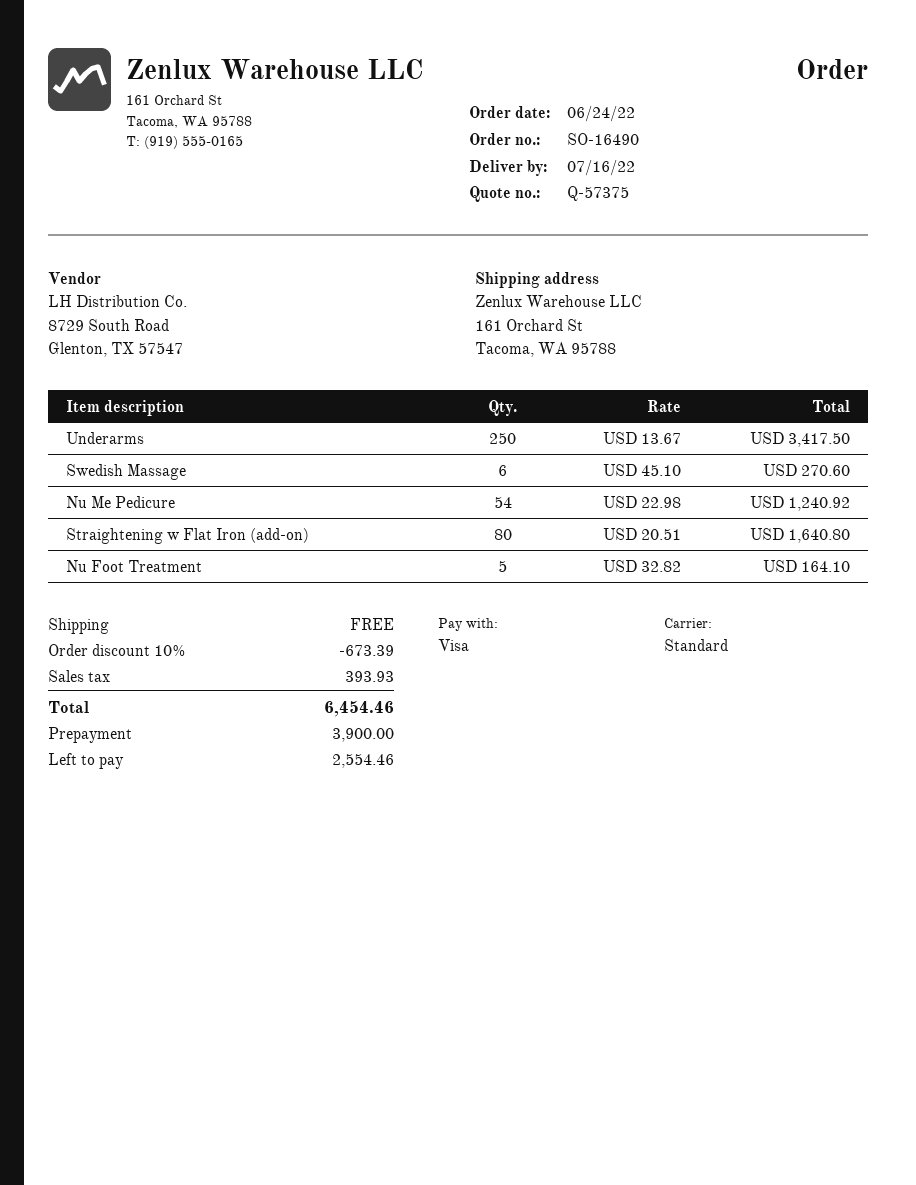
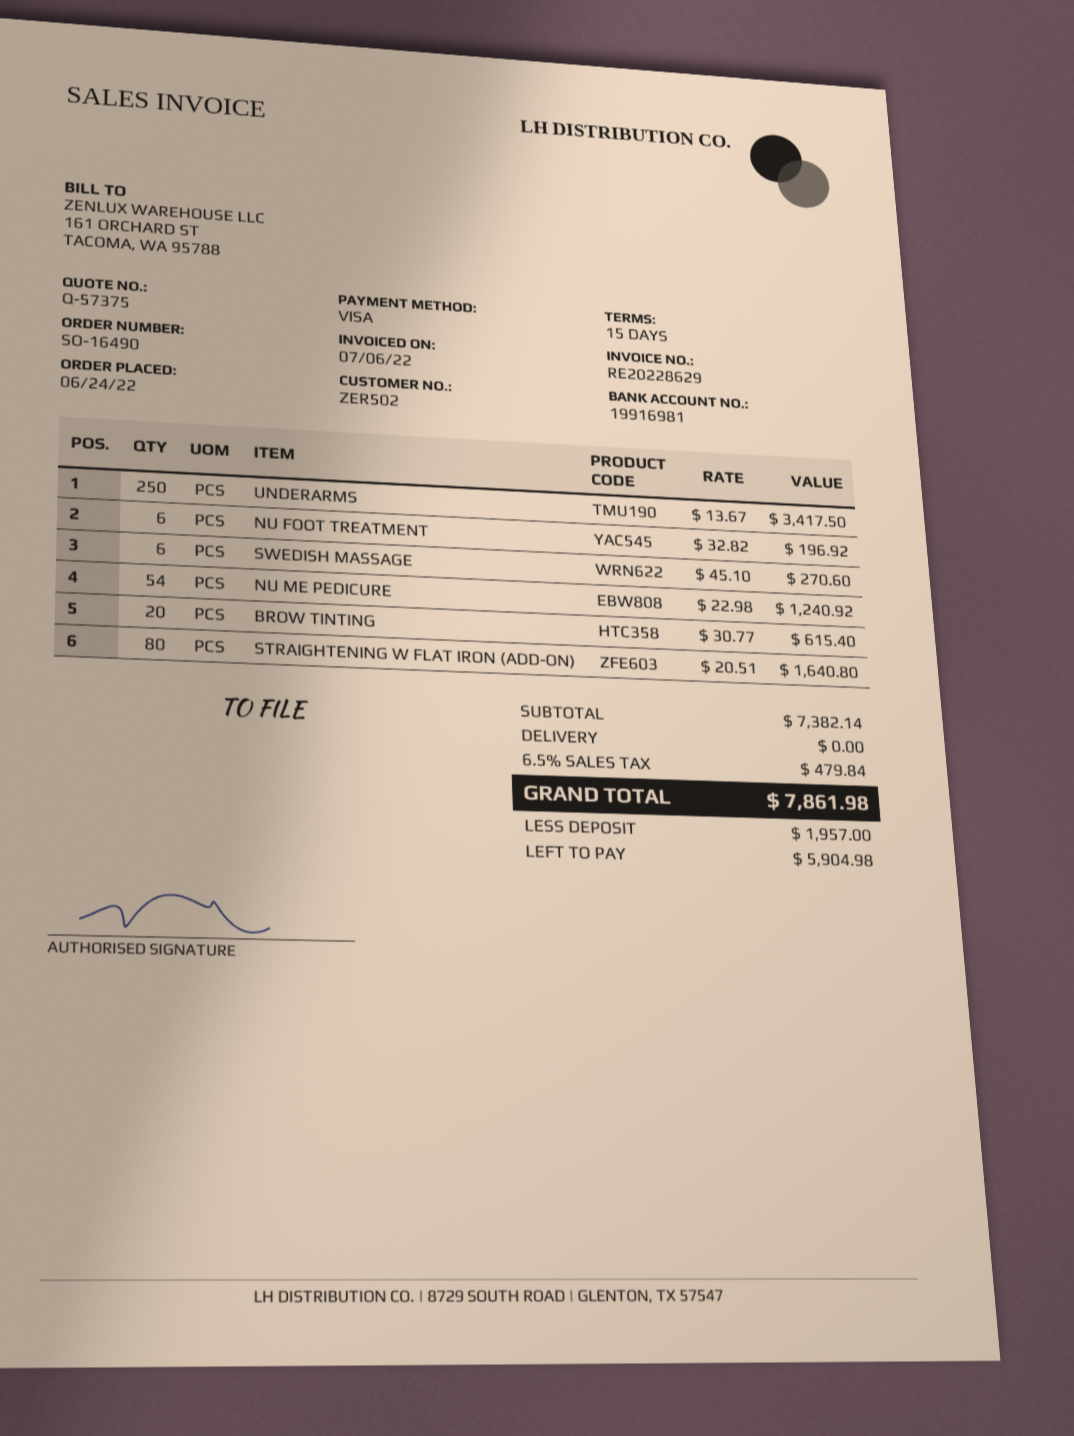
Nu Foot Treatment: 5 x 32.82 = 164.10 -> 6 x 32.82 = 196.92
BROW TINTING: none -> 20 x 30.77 = 615.40
discount: 10% = 673.39 -> none
tax: 393.93 -> 479.84
total: 6454.46 -> 7861.98
deposit: 3900.00 -> 1957.00
balance: 2554.46 -> 5904.98

